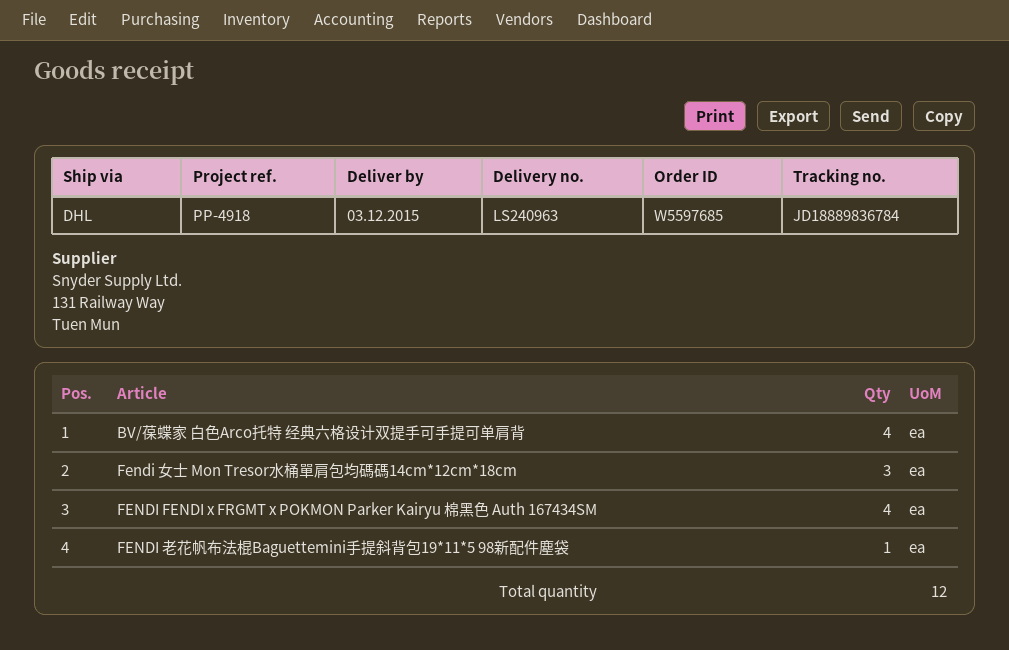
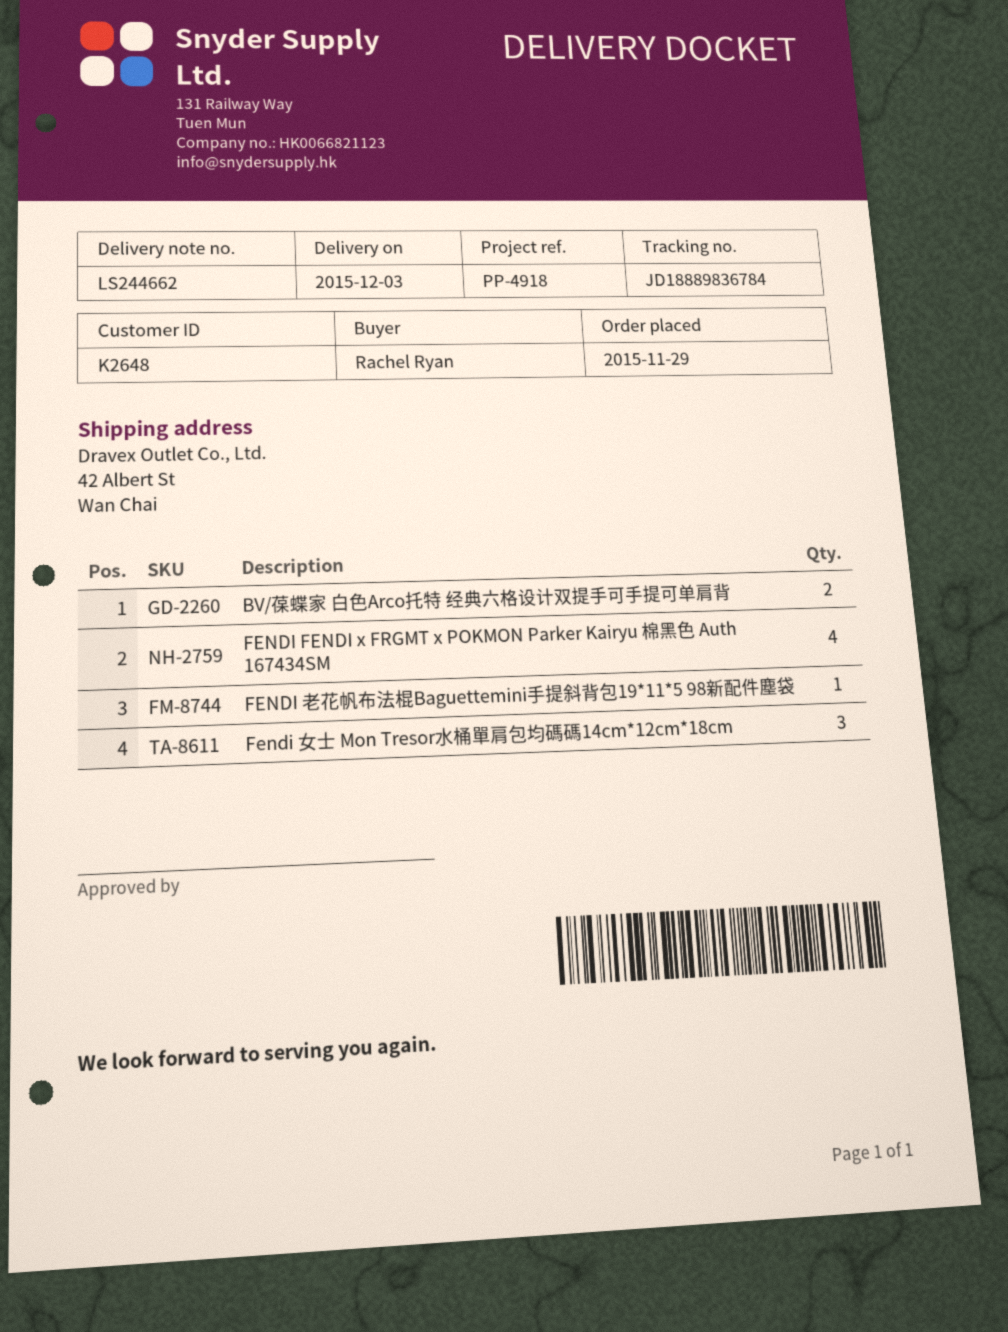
delivery note number: LS240963 -> LS244662
BV/葆蝶家 白色Arco托特 经典六格设计双提手可手提可单肩背: 4 -> 2

